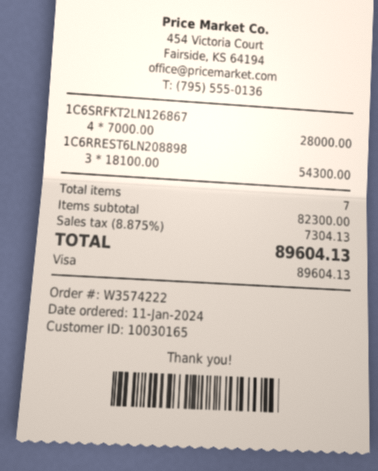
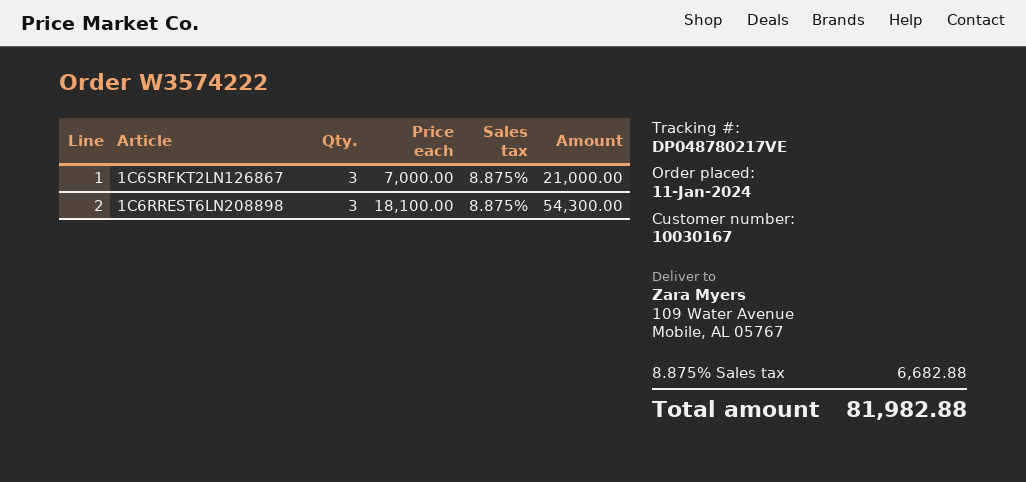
customer number: 10030165 -> 10030167
1C6SRFKT2LN126867: 4 x 7000.00 = 28000.00 -> 3 x 7000.00 = 21000.00
tax: 8.875% = 7304.13 -> 8.875% = 6682.88
total: 89604.13 -> 81982.88

